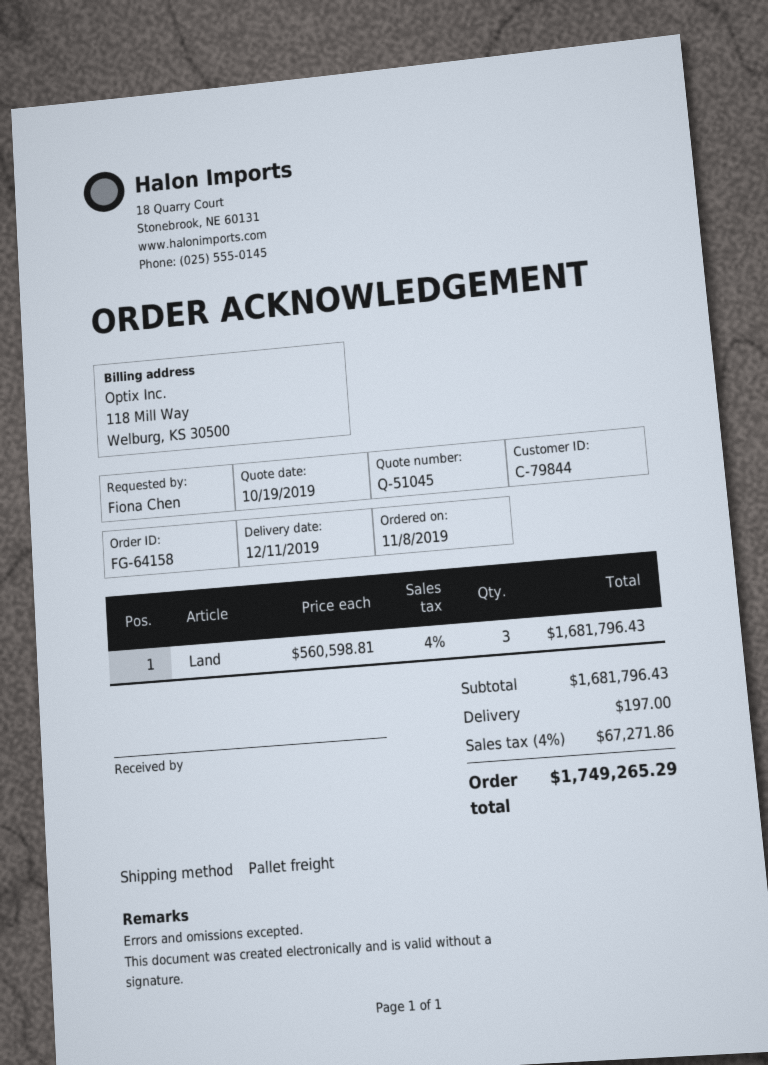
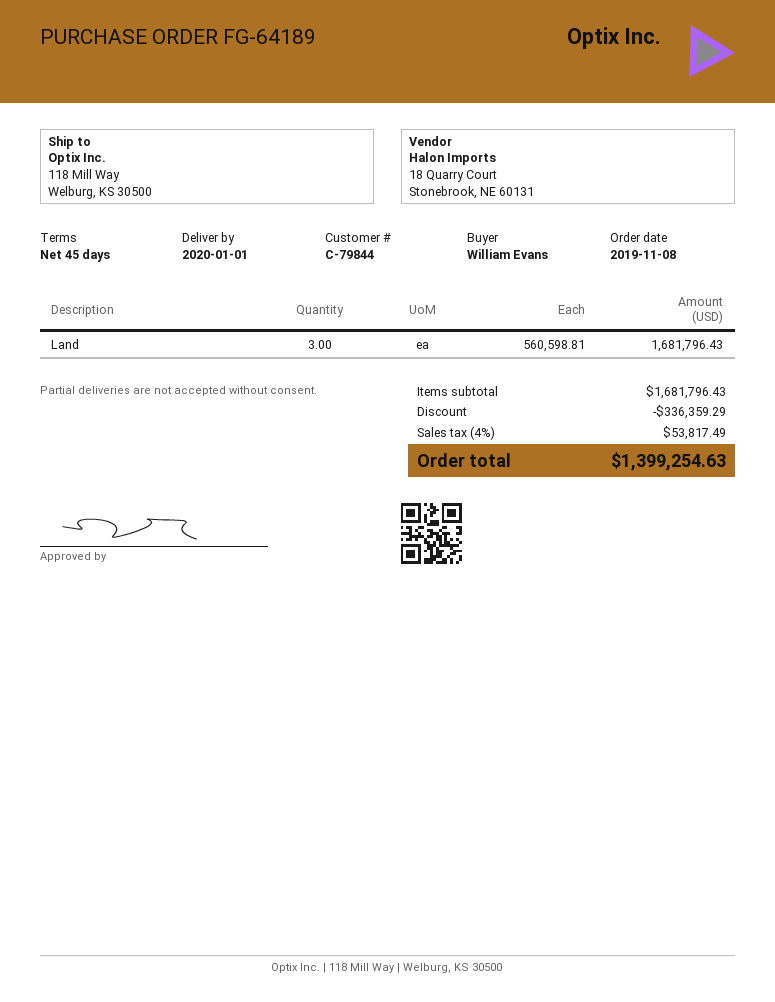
order number: FG-64158 -> FG-64189
delivery date: 2019-12-11 -> 2020-01-01
ordered by: Fiona Chen -> William Evans
discount: none -> 336359.29
shipping: 197.00 -> none
tax: 4% = 67271.86 -> 4% = 53817.49
total: 1749265.29 -> 1399254.63

